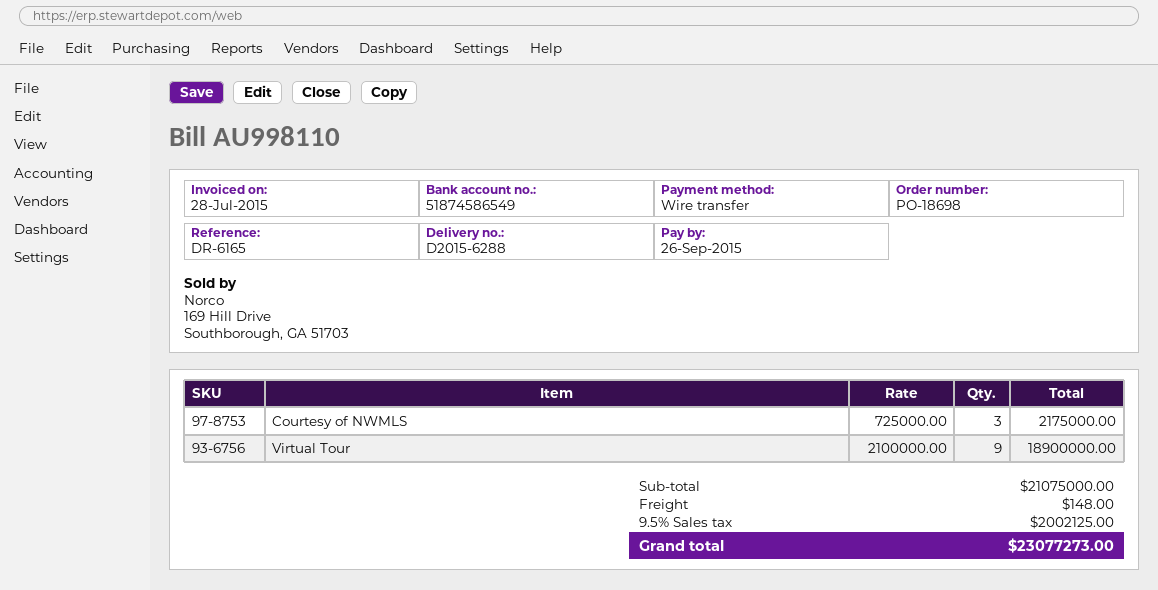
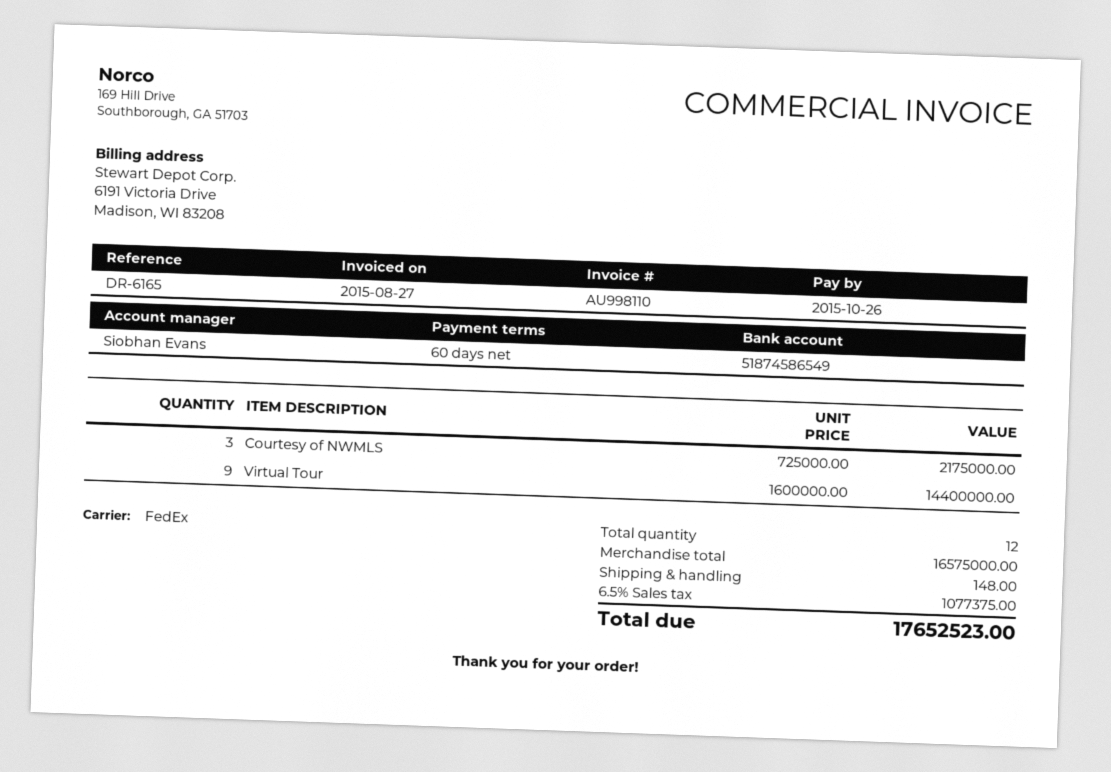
invoice date: 2015-07-28 -> 2015-08-27
due date: 2015-09-26 -> 2015-10-26
Virtual Tour: 9 x 2100000.00 = 18900000.00 -> 9 x 1600000.00 = 14400000.00
subtotal: 21075000.00 -> 16575000.00
tax: 9.5% = 2002125.00 -> 6.5% = 1077375.00
total: 23077273.00 -> 17652523.00

